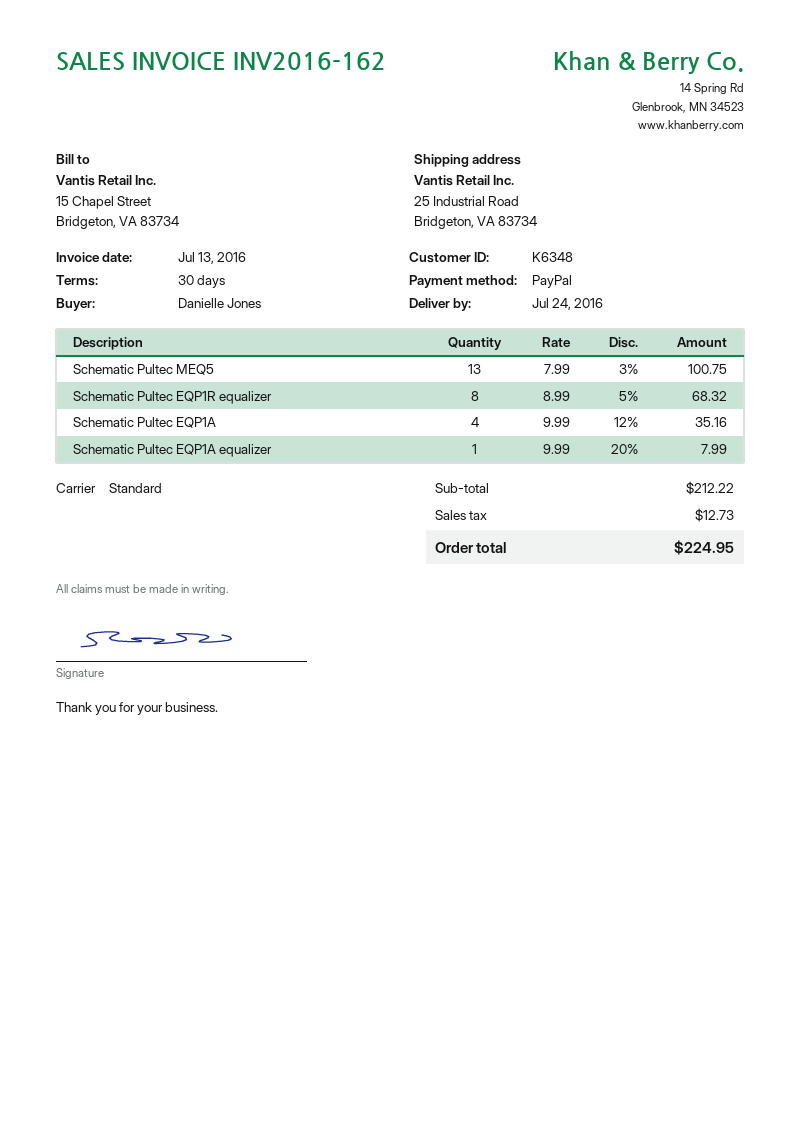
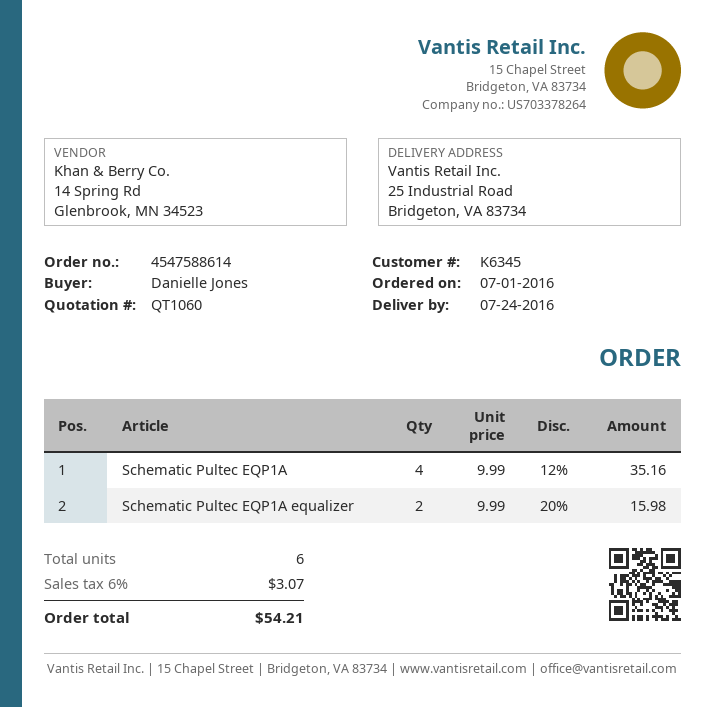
customer number: K6348 -> K6345
Schematic Pultec MEQ5: 13 x 7.99 - 3% = 100.75 -> none
Schematic Pultec EQP1R equalizer: 8 x 8.99 - 5% = 68.32 -> none
Schematic Pultec EQP1A equalizer: 1 x 9.99 - 20% = 7.99 -> 2 x 9.99 - 20% = 15.98
tax: 12.73 -> 3.07
total: 224.95 -> 54.21

